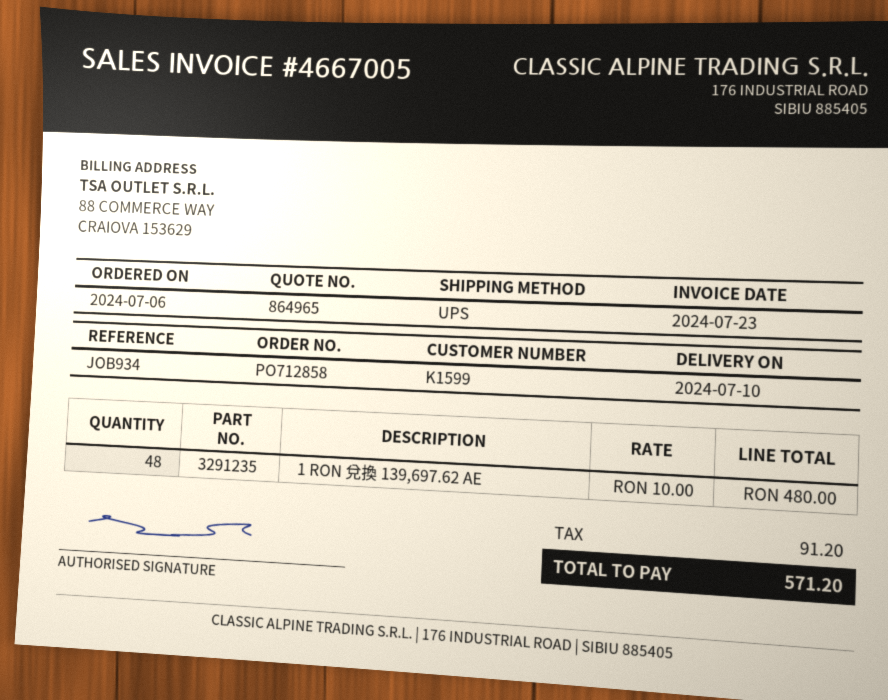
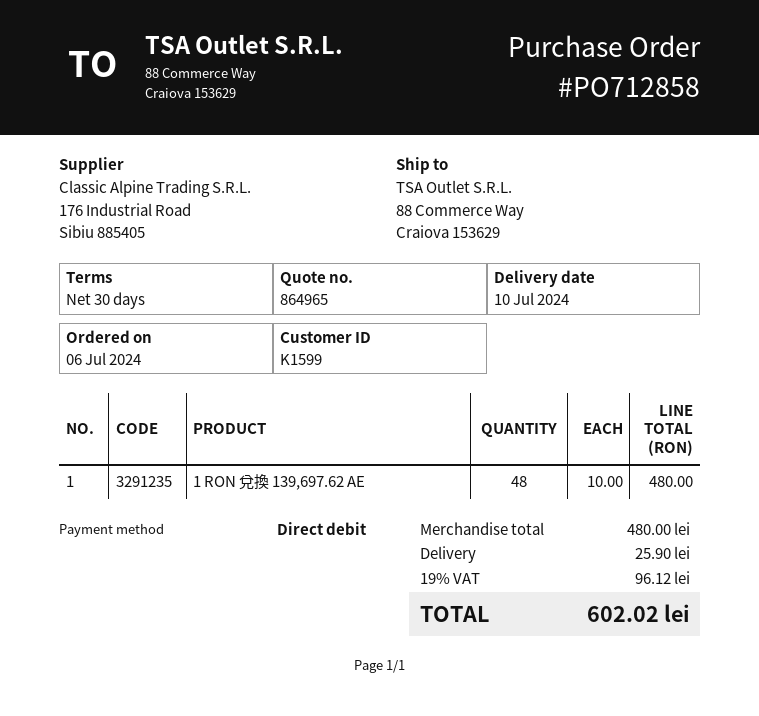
shipping: none -> 25.90
tax: 91.20 -> 96.12
total: 571.20 -> 602.02

